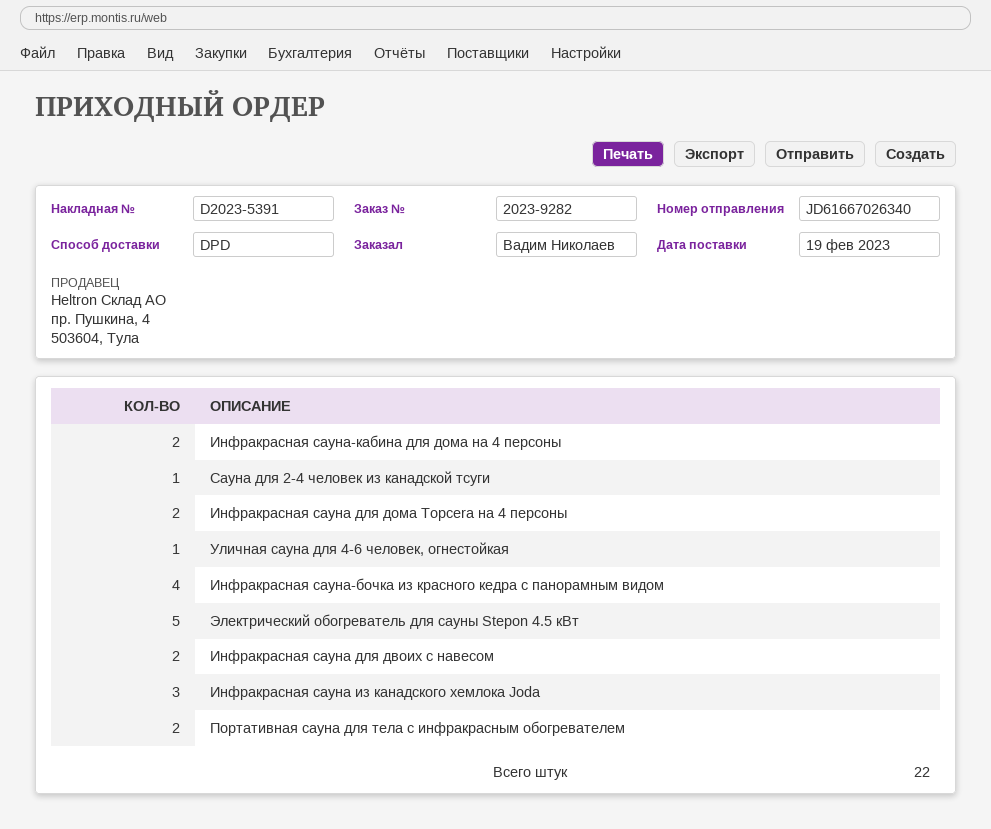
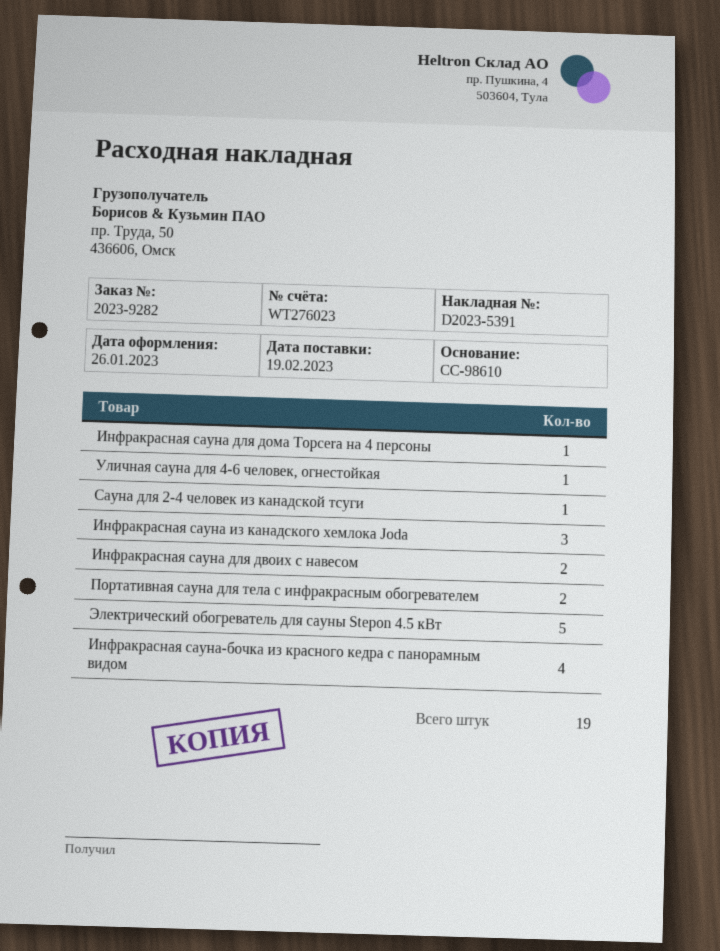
Инфракрасная сауна-кабина для дома на 4 персоны: 2 -> none
Инфракрасная сауна для дома Topcera на 4 персоны: 2 -> 1
total quantity: 22 -> 19

